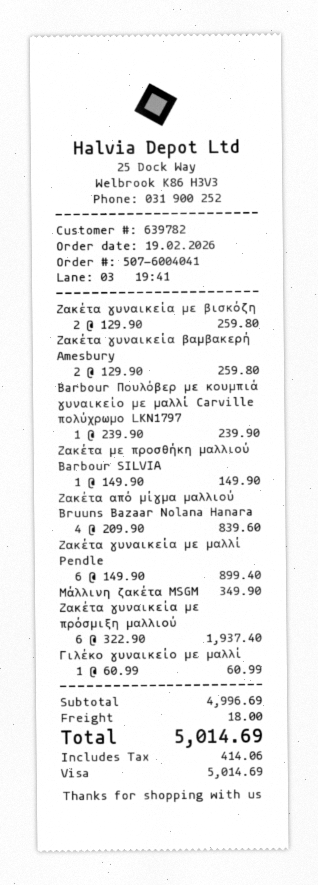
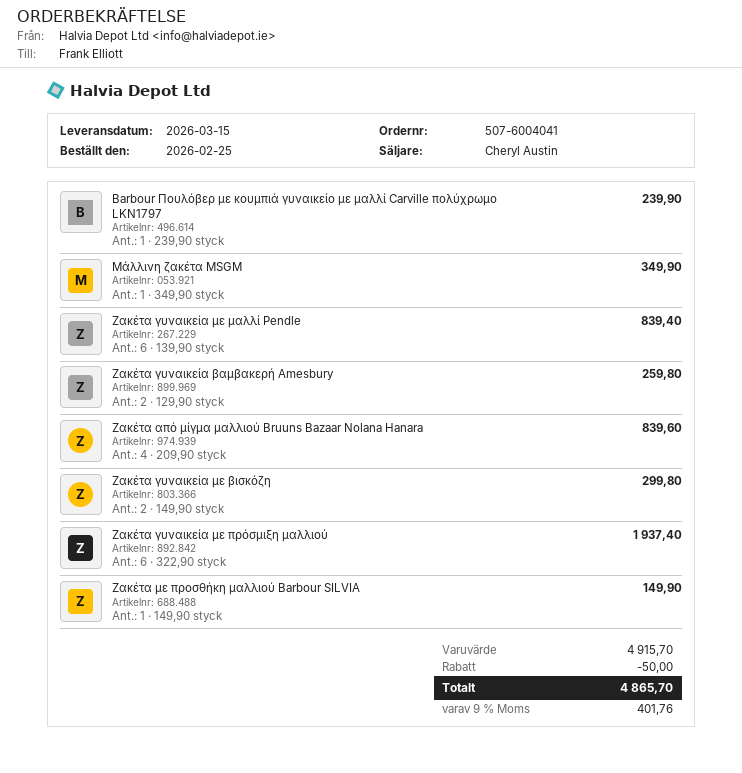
order date: 2026-02-19 -> 2026-02-25
Ζακέτα γυναικεία με βισκόζη: 2 x 129.90 = 259.80 -> 2 x 149.90 = 299.80
Ζακέτα γυναικεία με μαλλί Pendle: 6 x 149.90 = 899.40 -> 6 x 139.90 = 839.40
Γιλέκο γυναικείο με μαλλί: 1 x 60.99 = 60.99 -> none
subtotal: 4996.69 -> 4915.70
discount: none -> 50.00
shipping: 18.00 -> none
tax: 414.06 -> 401.76
total: 5014.69 -> 4865.70

